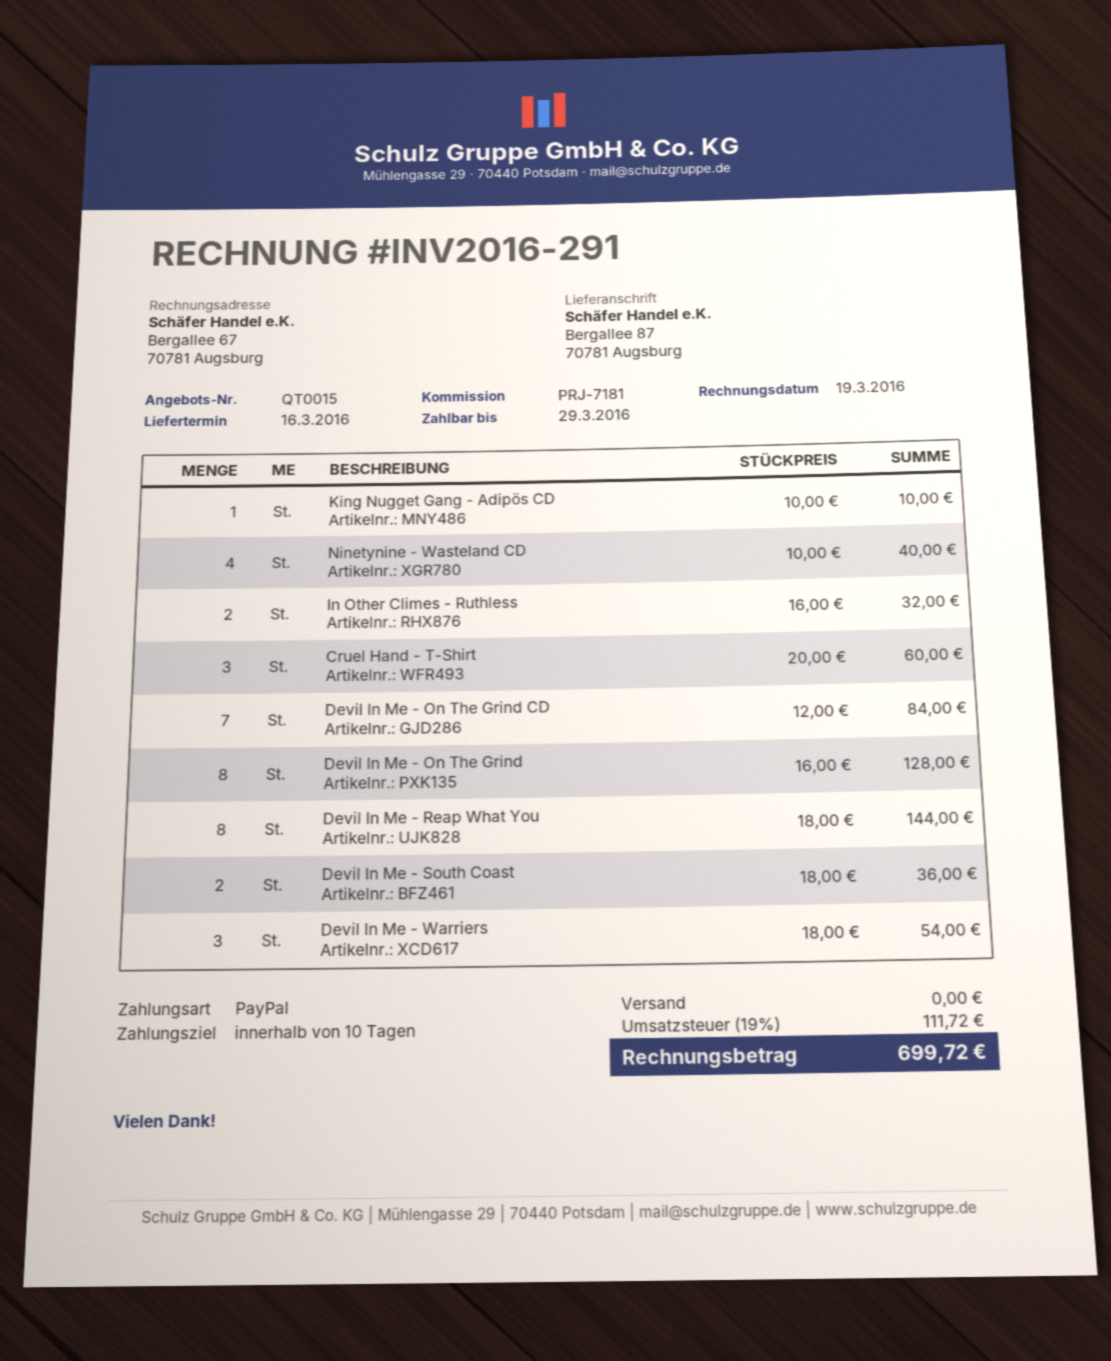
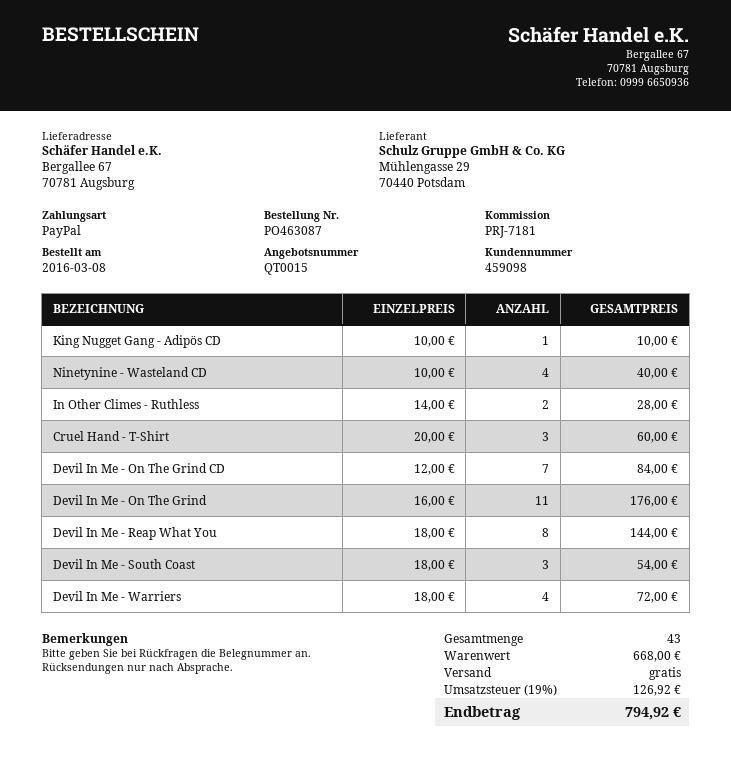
ship to: Bergallee 87, 70781 Augsburg -> Bergallee 67, 70781 Augsburg
In Other Climes - Ruthless: 2 x 16.00 = 32.00 -> 2 x 14.00 = 28.00
Devil In Me - On The Grind: 8 x 16.00 = 128.00 -> 11 x 16.00 = 176.00
Devil In Me - South Coast: 2 x 18.00 = 36.00 -> 3 x 18.00 = 54.00
Devil In Me - Warriers: 3 x 18.00 = 54.00 -> 4 x 18.00 = 72.00
tax: 19% = 111.72 -> 19% = 126.92
total: 699.72 -> 794.92

